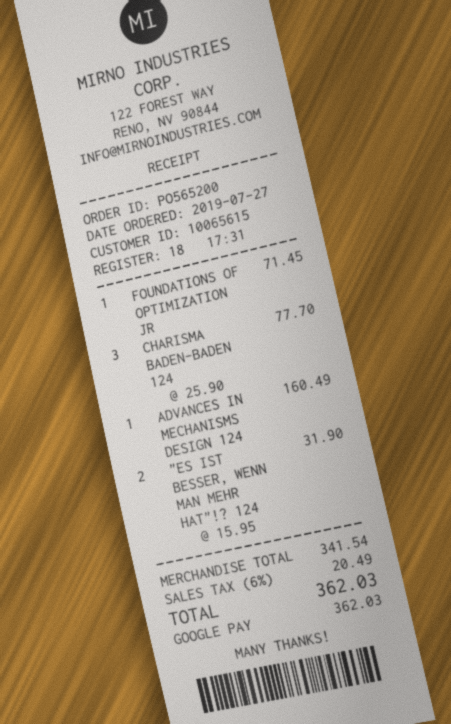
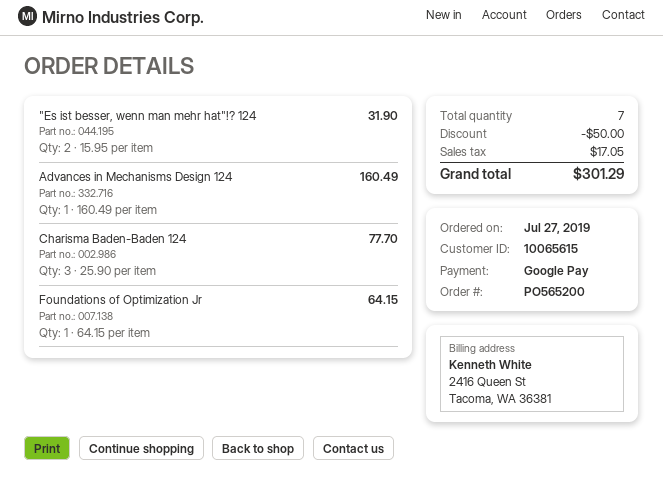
FOUNDATIONS OF OPTIMIZATION JR: 1 x 71.45 = 71.45 -> 1 x 64.15 = 64.15
discount: none -> 50.00
tax: 20.49 -> 17.05
total: 362.03 -> 301.29

